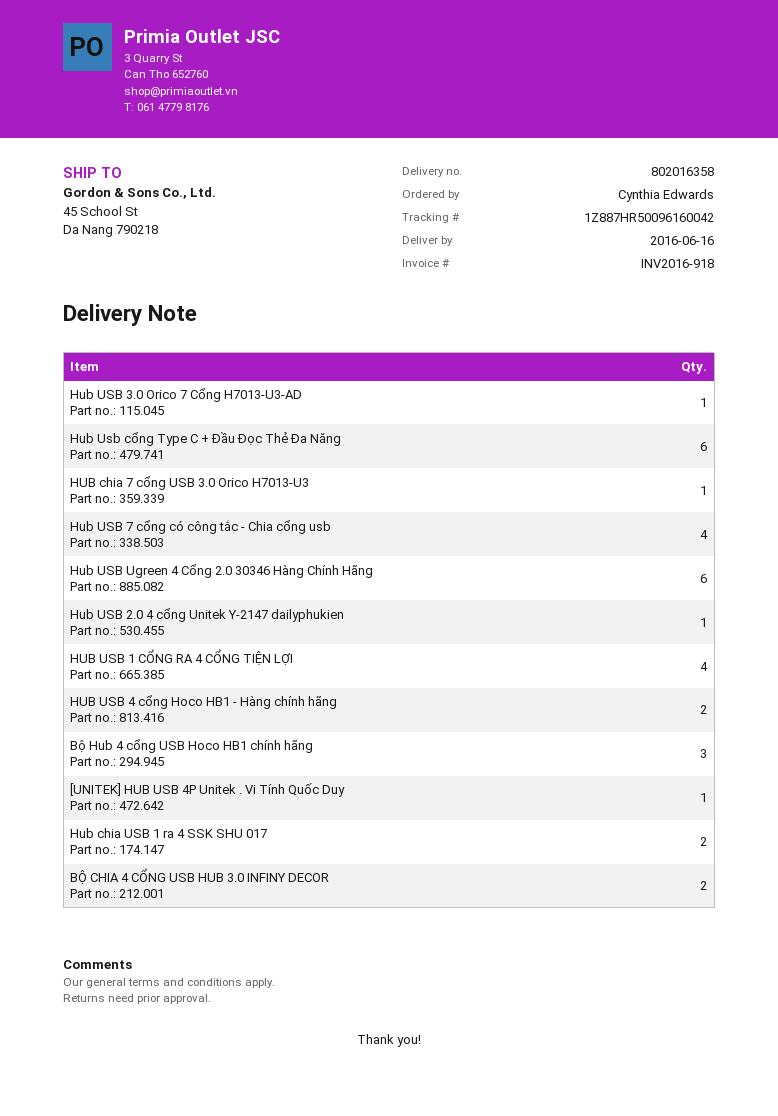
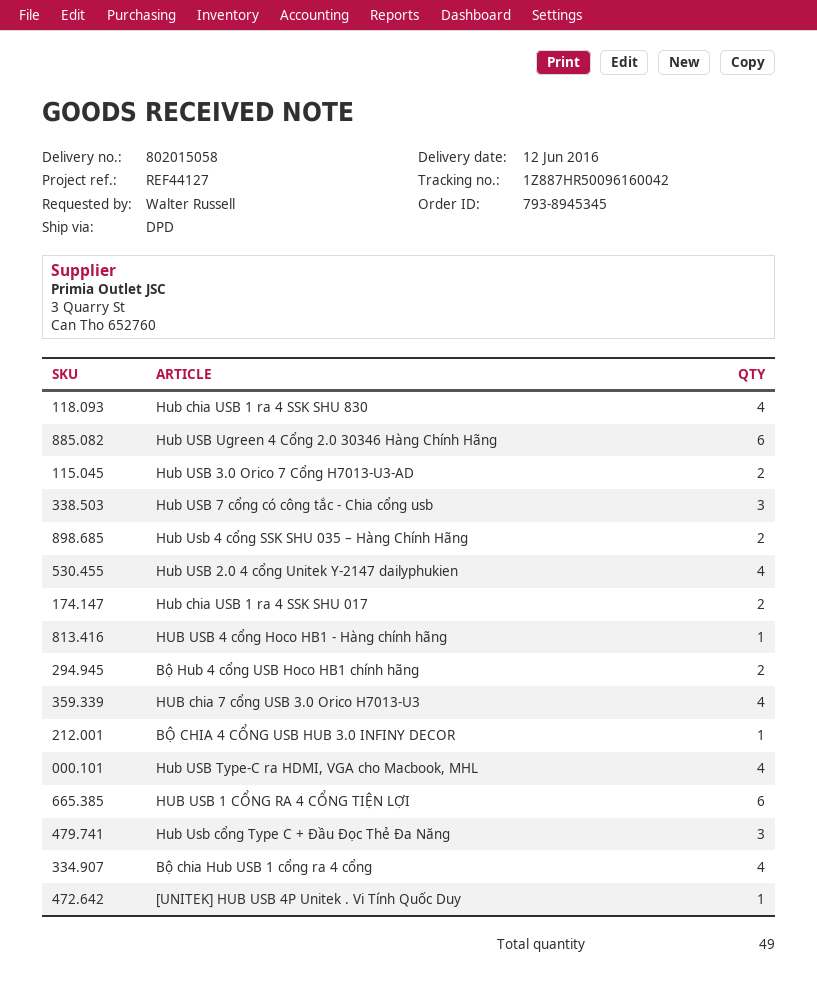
delivery note number: 802016358 -> 802015058
delivery date: 2016-06-16 -> 2016-06-12
ordered by: Cynthia Edwards -> Walter Russell
Hub USB 3.0 Orico 7 Cổng H7013-U3-AD: 1 -> 2
Hub Usb cổng Type C + Đầu Đọc Thẻ Đa Năng: 6 -> 3
HUB chia 7 cổng USB 3.0 Orico H7013-U3: 1 -> 4
Hub USB 7 cổng có công tắc - Chia cổng usb: 4 -> 3
Hub USB 2.0 4 cổng Unitek Y-2147 dailyphukien: 1 -> 4
HUB USB 1 CỔNG RA 4 CỔNG TIỆN LỢI: 4 -> 6
HUB USB 4 cổng Hoco HB1 - Hàng chính hãng: 2 -> 1
Bộ Hub 4 cổng USB Hoco HB1 chính hãng: 3 -> 2
BỘ CHIA 4 CỔNG USB HUB 3.0 INFINY DECOR: 2 -> 1
Hub chia USB 1 ra 4 SSK SHU 830: none -> 4
Hub Usb 4 cổng SSK SHU 035 – Hàng Chính Hãng: none -> 2
Hub USB Type-C ra HDMI, VGA cho Macbook, MHL: none -> 4
Bộ chia Hub USB 1 cổng ra 4 cổng: none -> 4

